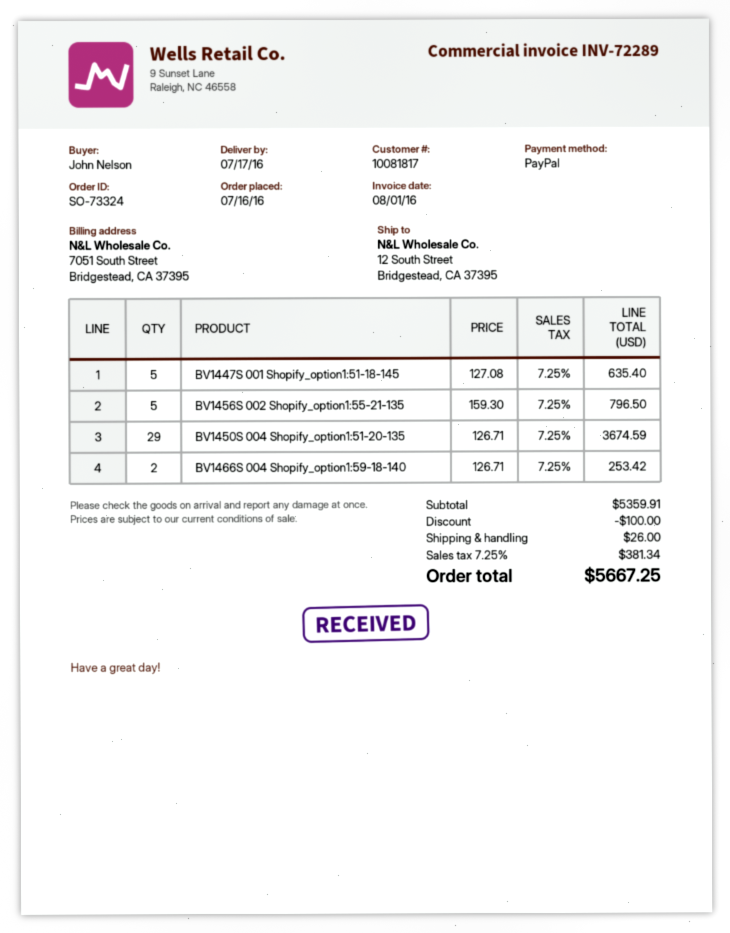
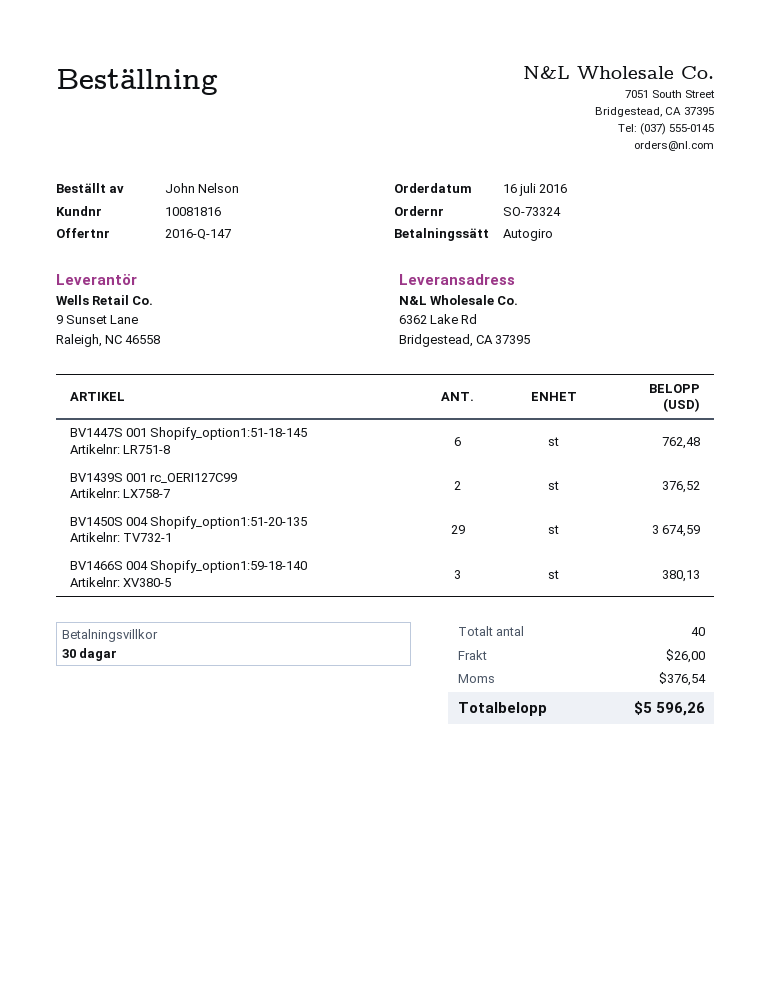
customer number: 10081817 -> 10081816
payment method: PayPal -> direct debit
ship to: 12 South Street, Bridgestead, CA 37395 -> 6362 Lake Rd, Bridgestead, CA 37395
BV1447S 001 Shopify_option1:51-18-145: 5 for 635.40 -> 6 for 762.48
BV1456S 002 Shopify_option1:55-21-135: 5 for 796.50 -> none
BV1466S 004 Shopify_option1:59-18-140: 2 for 253.42 -> 3 for 380.13
BV1439S 001 rc_OERI127C99: none -> 2 for 376.52
discount: 100.00 -> none
tax: 381.34 -> 376.54
total: 5667.25 -> 5596.26

